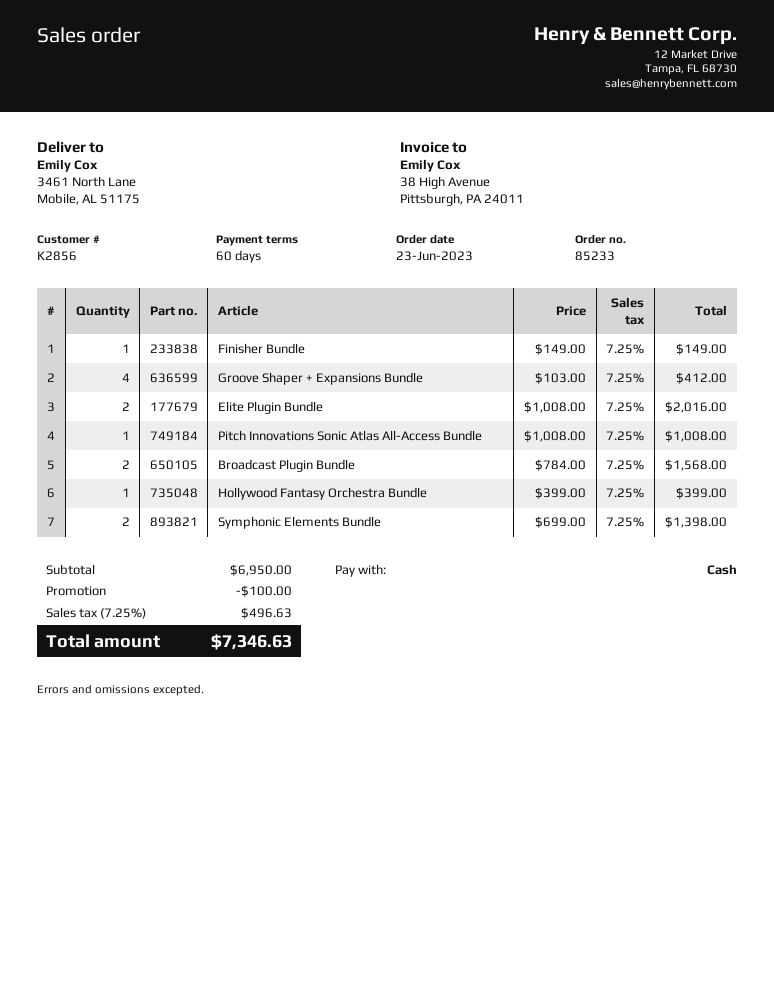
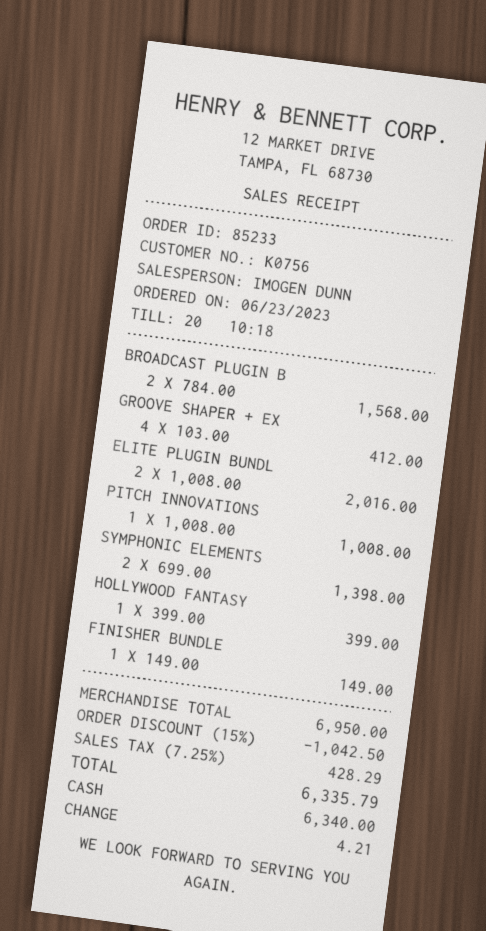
customer number: K2856 -> K0756
discount: 100.00 -> 1042.50
tax: 7.25% = 496.63 -> 7.25% = 428.29
total: 7346.63 -> 6335.79

